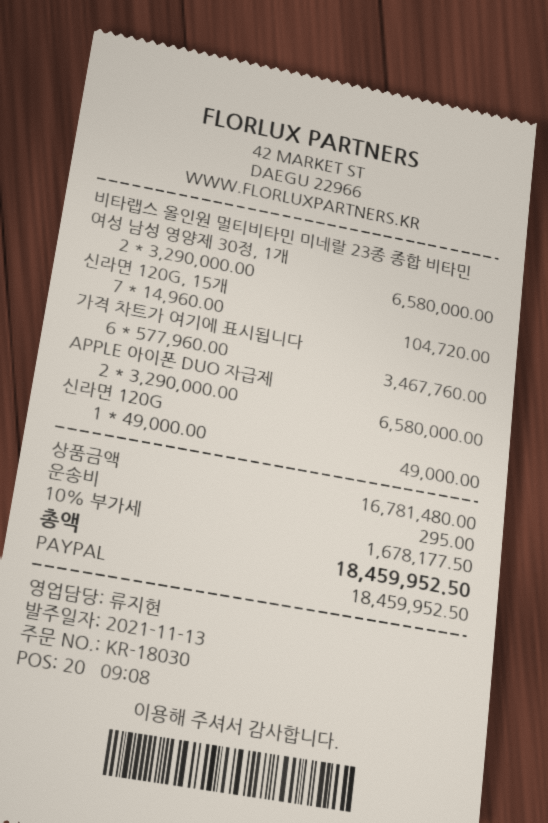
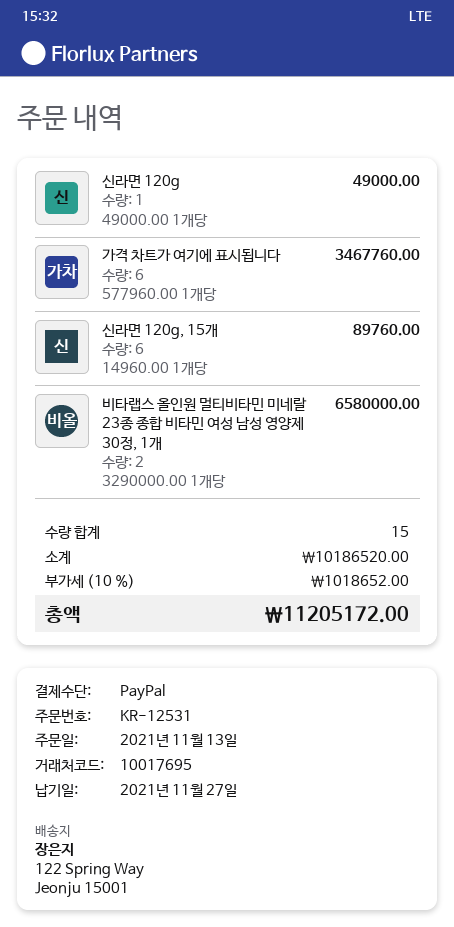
order number: KR-18030 -> KR-12531
신라면 120G, 15개: 7 x 14960.00 = 104720.00 -> 6 x 14960.00 = 89760.00
APPLE 아이폰 DUO 자급제: 2 x 3290000.00 = 6580000.00 -> none
subtotal: 16781480.00 -> 10186520.00
shipping: 295.00 -> none
tax: 10% = 1678177.50 -> 10% = 1018652.00
total: 18459952.50 -> 11205172.00

